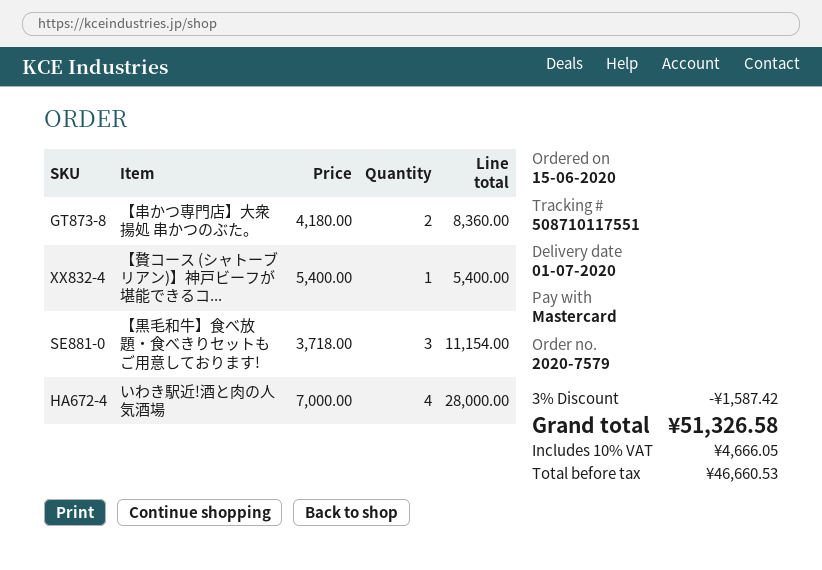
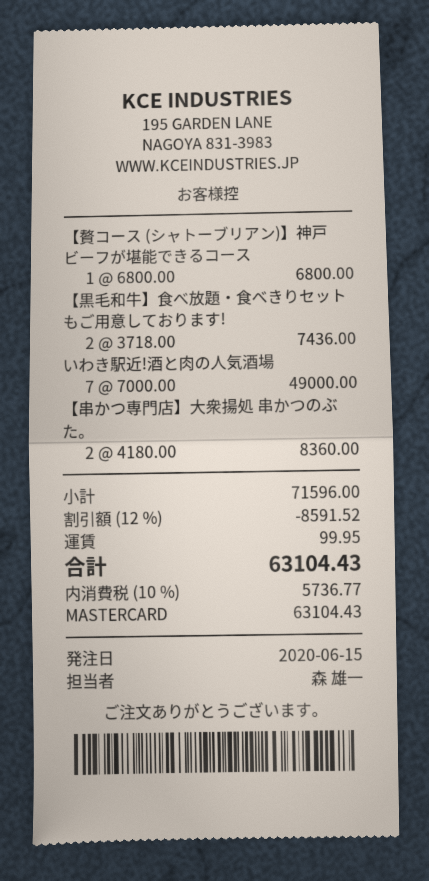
【贅コース (シャトーブリアン)】神戸ビーフが堪能できるコ...: 1 x 5400.00 = 5400.00 -> 1 x 6800.00 = 6800.00
【黒毛和牛】食べ放題・食べきりセットもご用意しております!: 3 x 3718.00 = 11154.00 -> 2 x 3718.00 = 7436.00
いわき駅近!酒と肉の人気酒場: 4 x 7000.00 = 28000.00 -> 7 x 7000.00 = 49000.00
discount: 3% = 1587.42 -> 12% = 8591.52
shipping: none -> 99.95
tax: 10% = 4666.05 -> 10% = 5736.77
total: 51326.58 -> 63104.43

